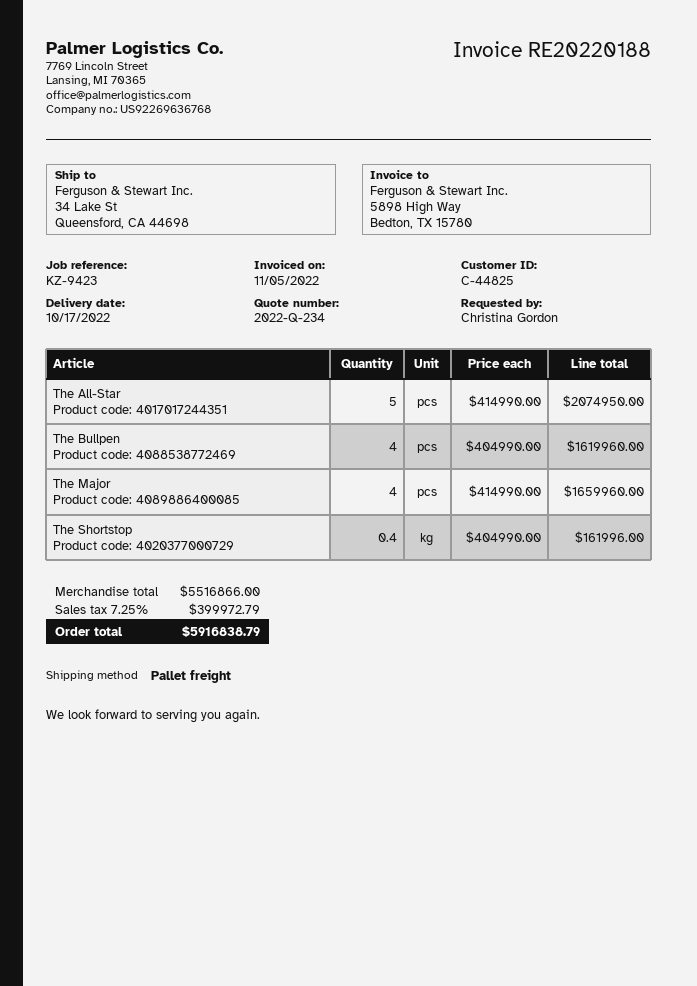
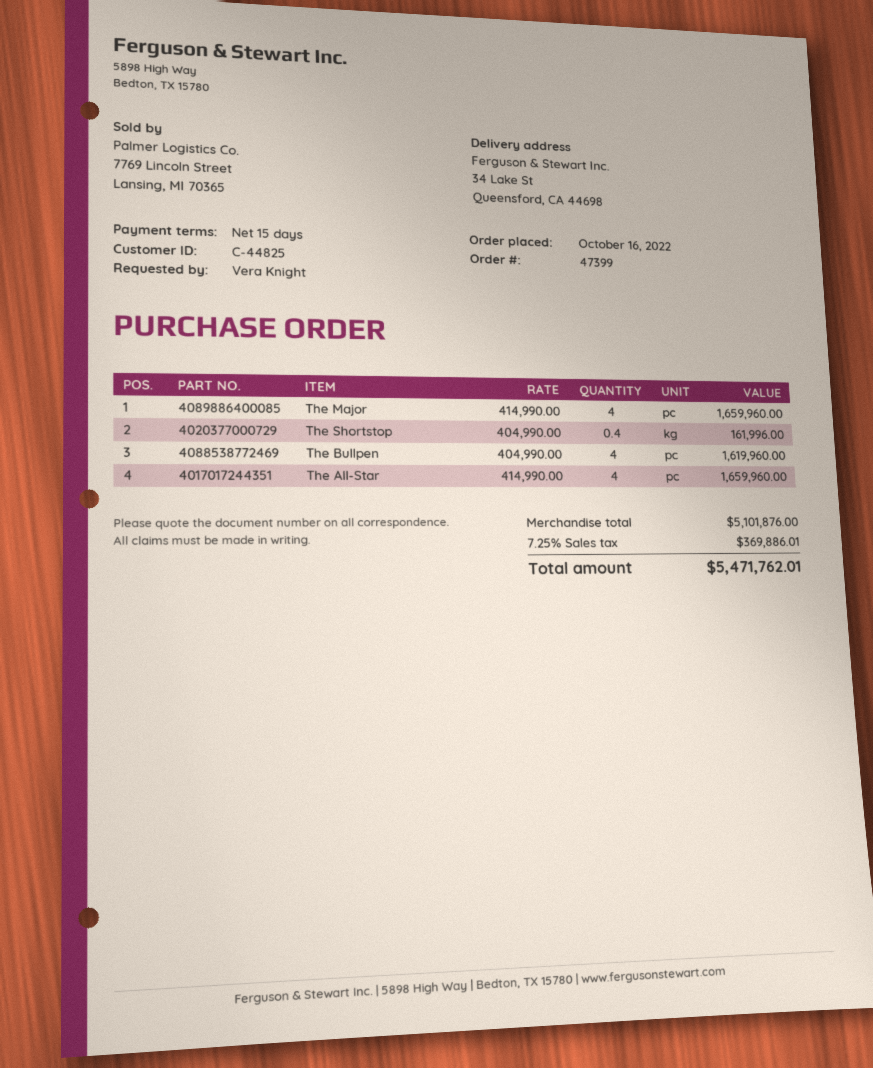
ordered by: Christina Gordon -> Vera Knight
The All-Star: 5 x 414990.00 = 2074950.00 -> 4 x 414990.00 = 1659960.00
subtotal: 5516866.00 -> 5101876.00
tax: 7.25% = 399972.79 -> 7.25% = 369886.01
total: 5916838.79 -> 5471762.01

